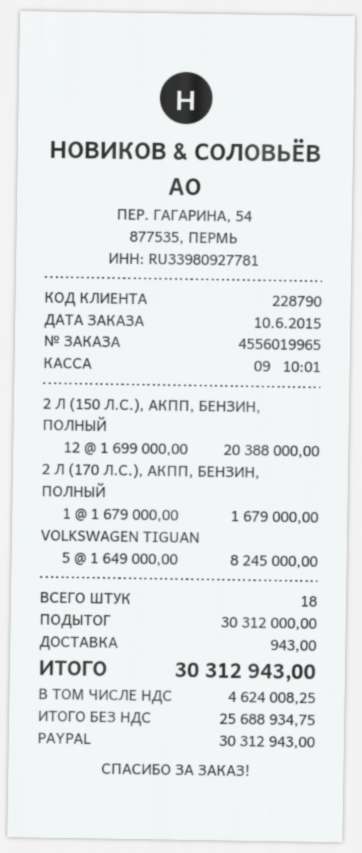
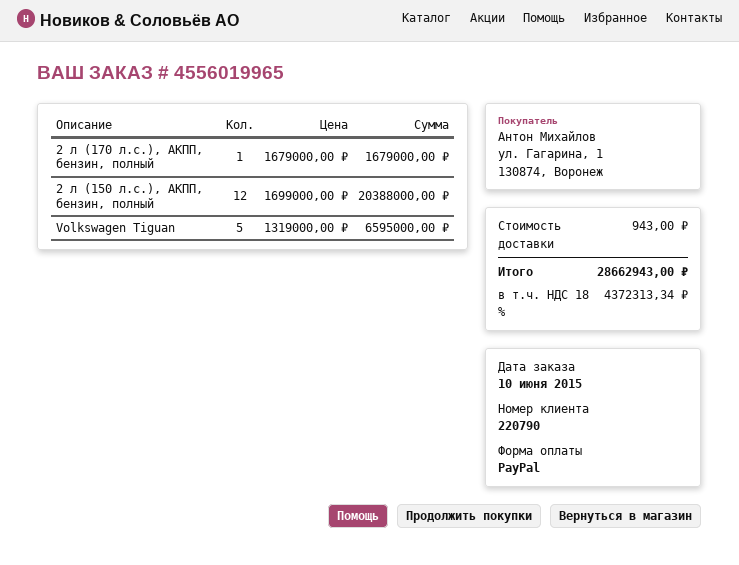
customer number: 228790 -> 220790
VOLKSWAGEN TIGUAN: 5 x 1649000.00 = 8245000.00 -> 5 x 1319000.00 = 6595000.00
tax: 4624008.25 -> 4372313.34
total: 30312943.00 -> 28662943.00

